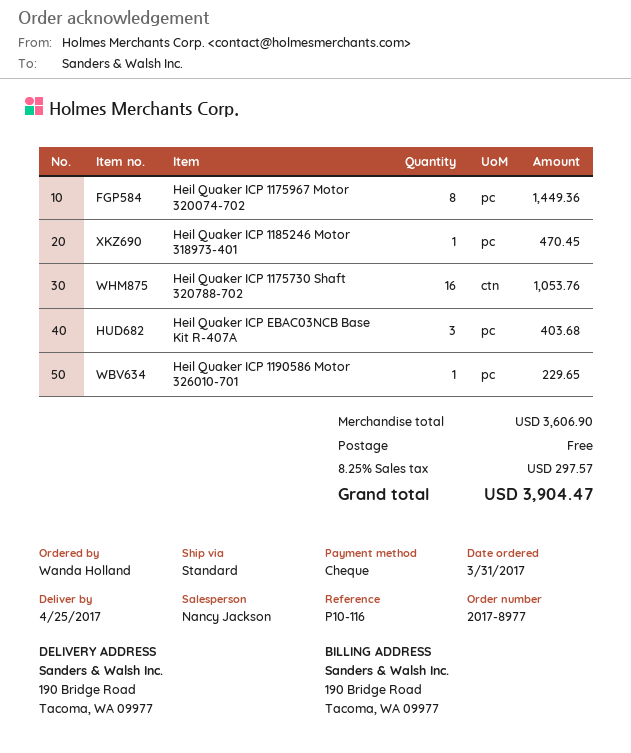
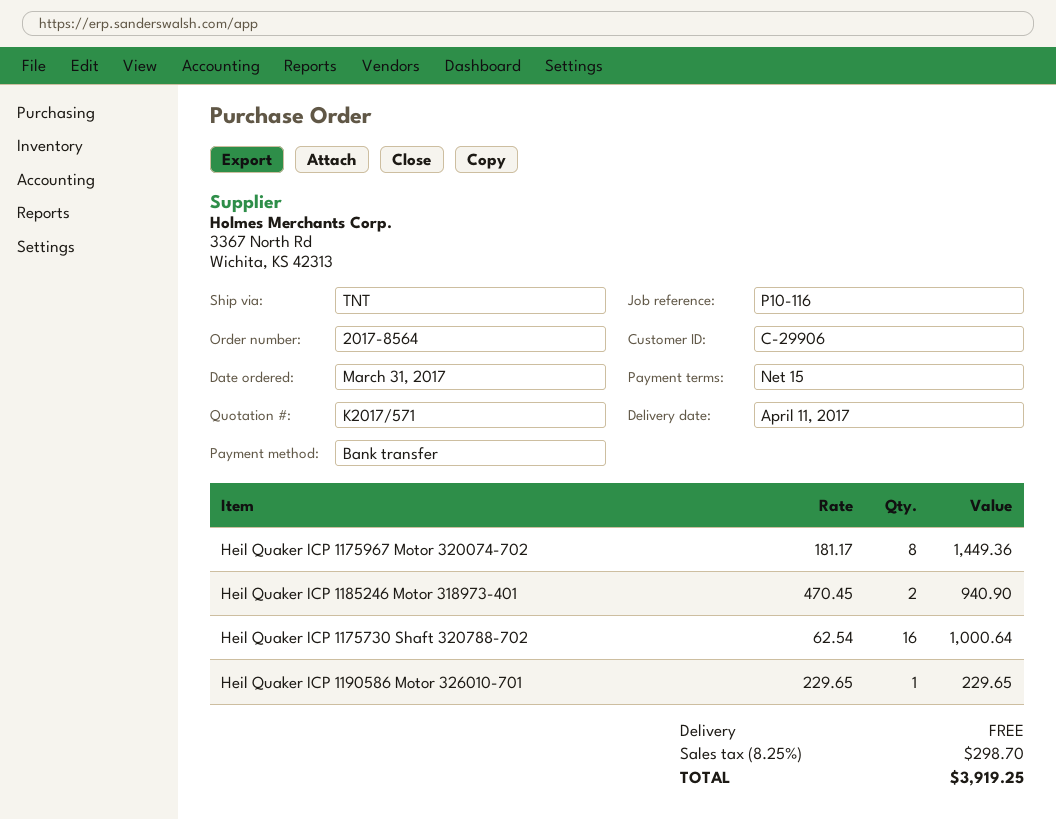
order number: 2017-8977 -> 2017-8564
delivery date: 2017-04-25 -> 2017-04-11
payment method: cheque -> bank transfer
shipping method: standard -> TNT
Heil Quaker ICP 1185246 Motor 318973-401: 1 for 470.45 -> 2 for 940.90
Heil Quaker ICP 1175730 Shaft 320788-702: 16 for 1053.76 -> 16 for 1000.64
Heil Quaker ICP EBAC03NCB Base Kit R-407A: 3 for 403.68 -> none
tax: 8.25% = 297.57 -> 8.25% = 298.70
total: 3904.47 -> 3919.25

